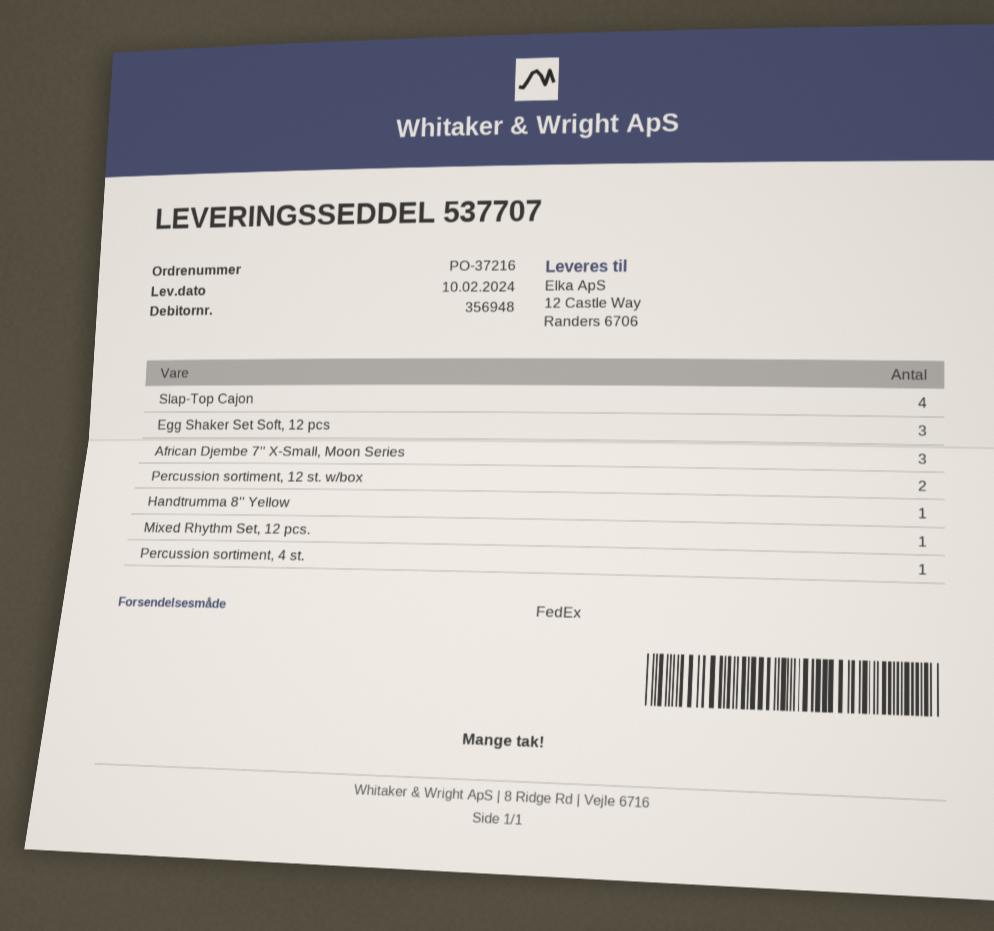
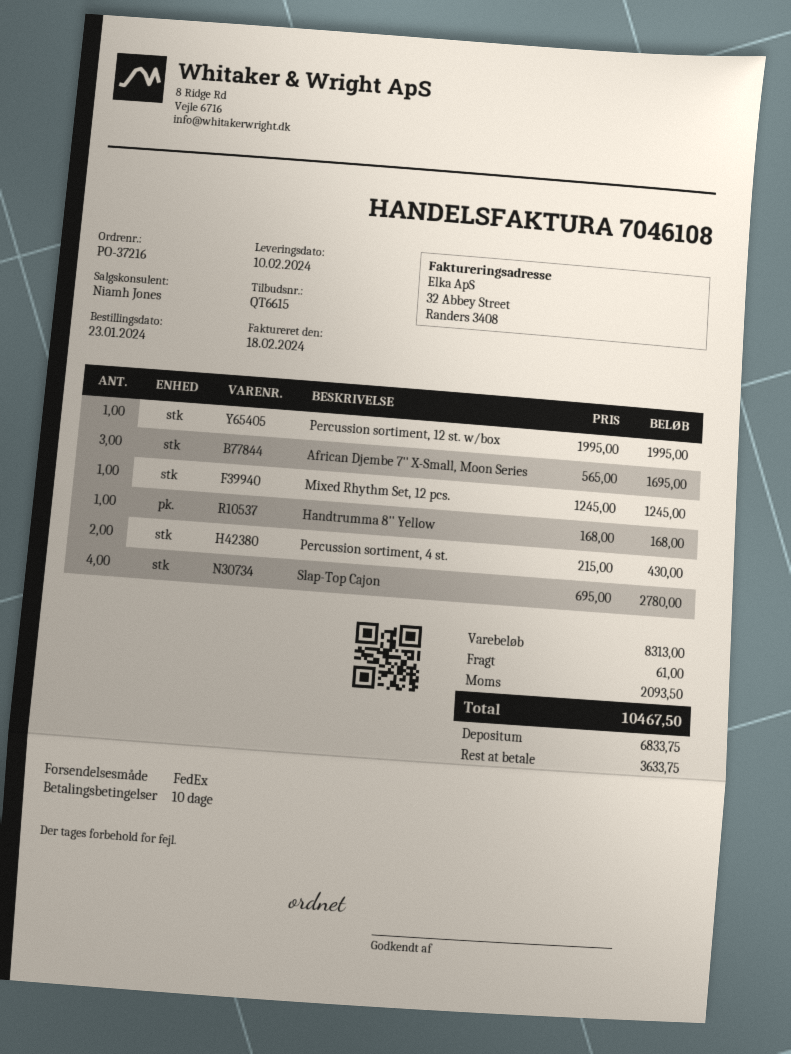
Egg Shaker Set Soft, 12 pcs: 3 -> none
Percussion sortiment, 12 st. w/box: 2 -> 1
Percussion sortiment, 4 st.: 1 -> 2

